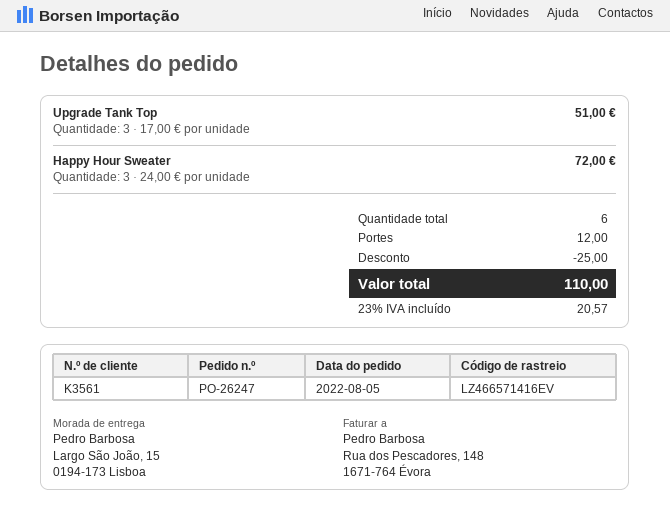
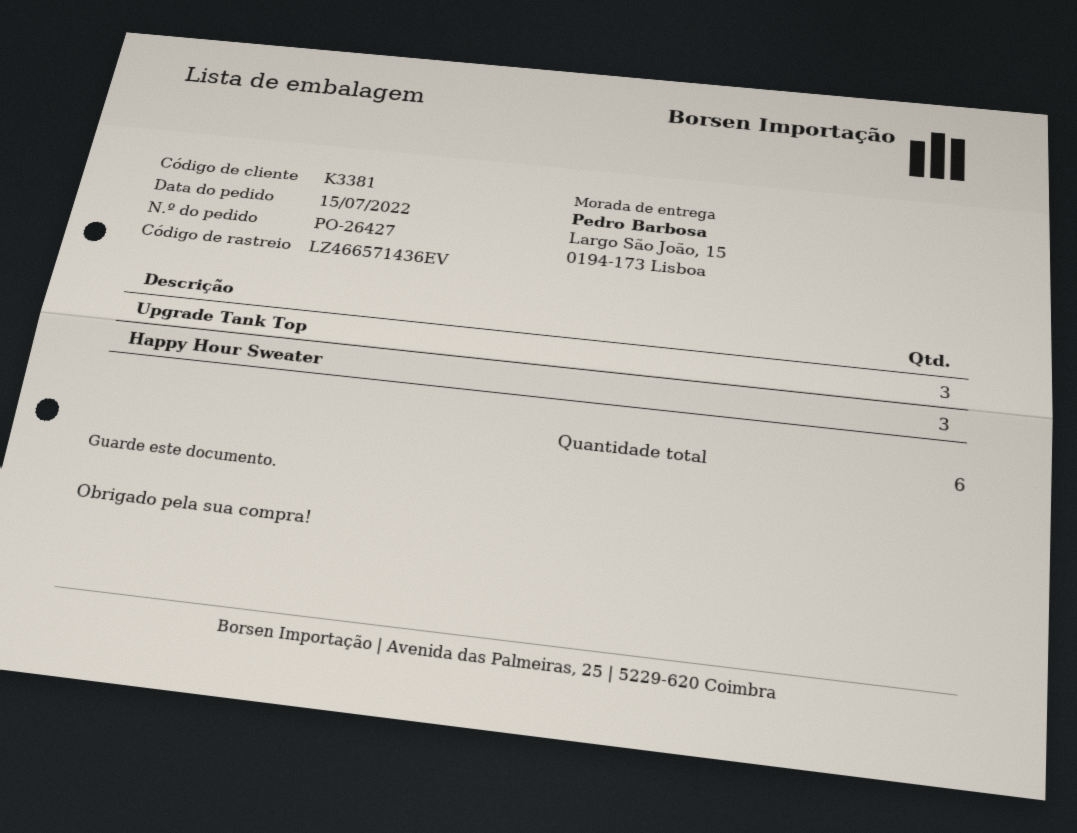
order number: PO-26247 -> PO-26427
order date: 2022-08-05 -> 2022-07-15
customer number: K3561 -> K3381
tracking number: LZ466571416EV -> LZ466571436EV

